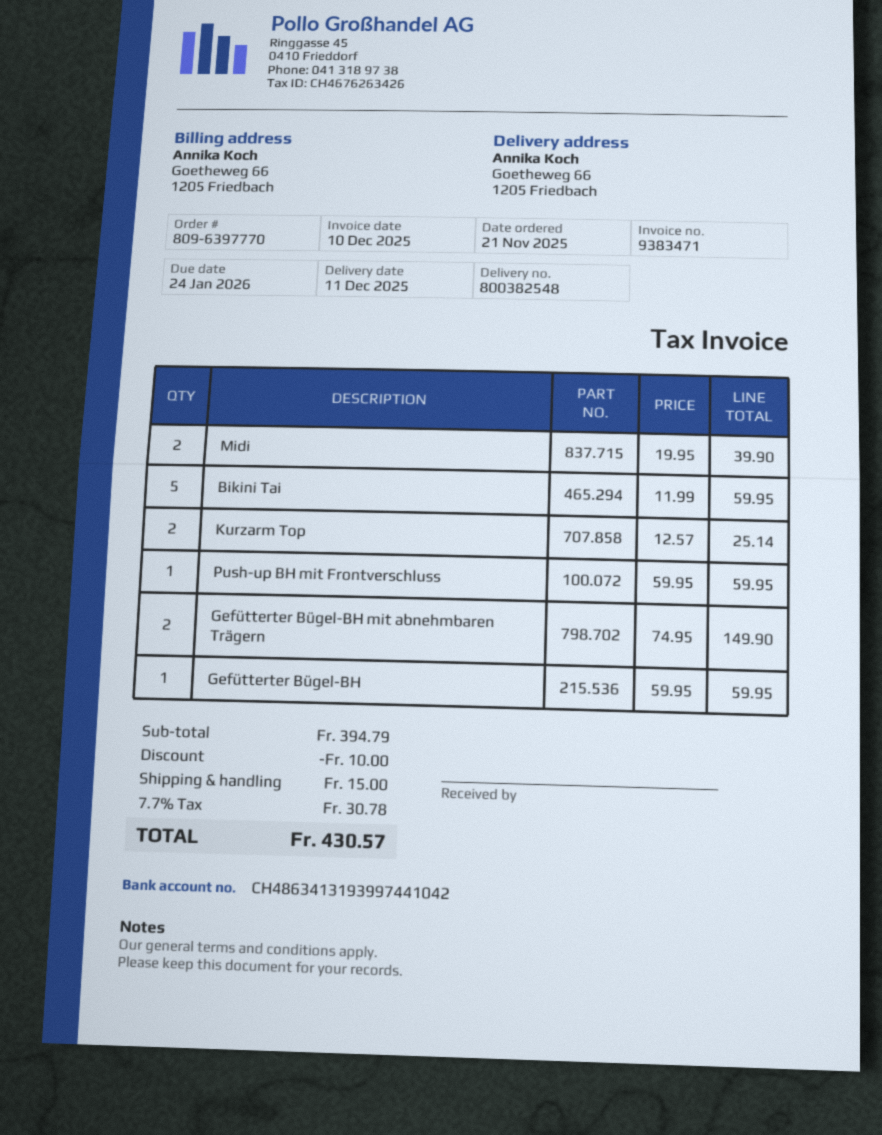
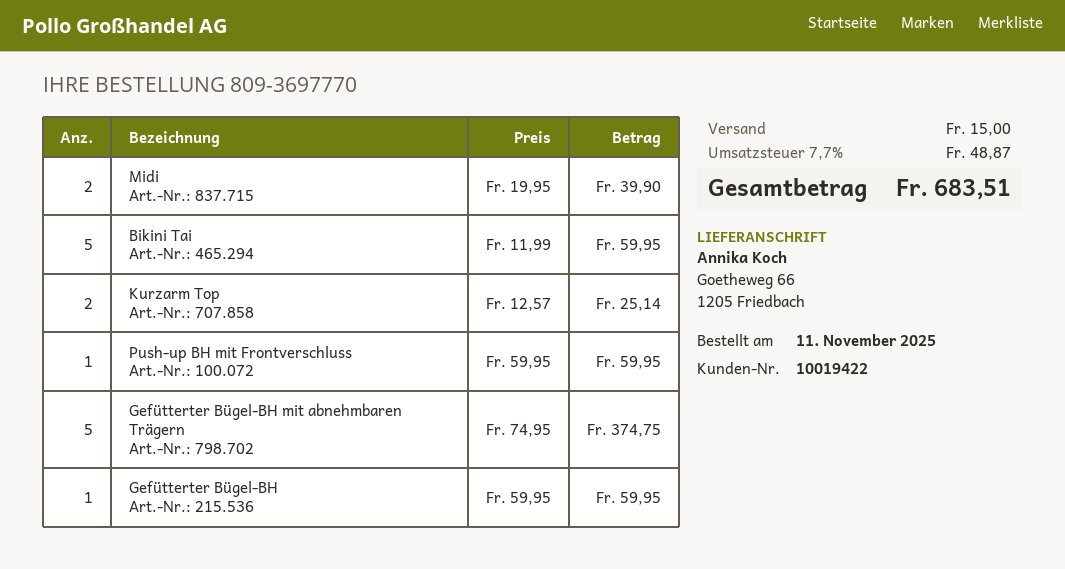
order number: 809-6397770 -> 809-3697770
order date: 2025-11-21 -> 2025-11-11
Gefütterter Bügel-BH mit abnehmbaren Trägern: 2 x 74.95 = 149.90 -> 5 x 74.95 = 374.75
discount: 10.00 -> none
tax: 7.7% = 30.78 -> 7.7% = 48.87
total: 430.57 -> 683.51

